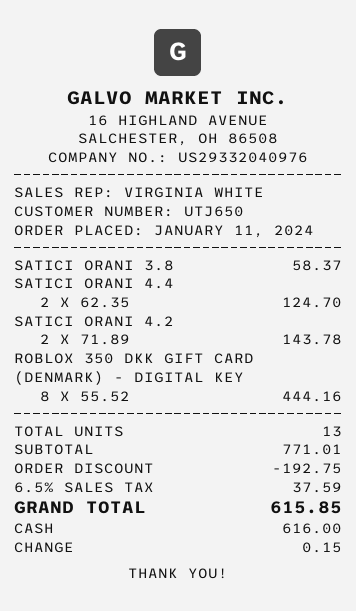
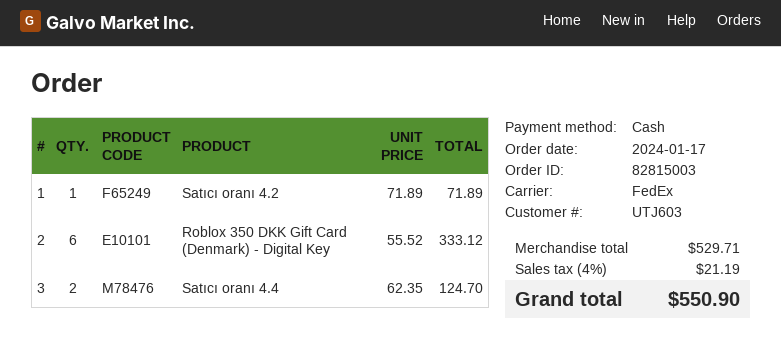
order date: 2024-01-11 -> 2024-01-17
customer number: UTJ650 -> UTJ603
SATICI ORANI 3.8: 1 x 58.37 = 58.37 -> none
SATICI ORANI 4.2: 2 x 71.89 = 143.78 -> 1 x 71.89 = 71.89
ROBLOX 350 DKK GIFT CARD (DENMARK) - DIGITAL KEY: 8 x 55.52 = 444.16 -> 6 x 55.52 = 333.12
subtotal: 771.01 -> 529.71
discount: 192.75 -> none
tax: 6.5% = 37.59 -> 4% = 21.19
total: 615.85 -> 550.90

